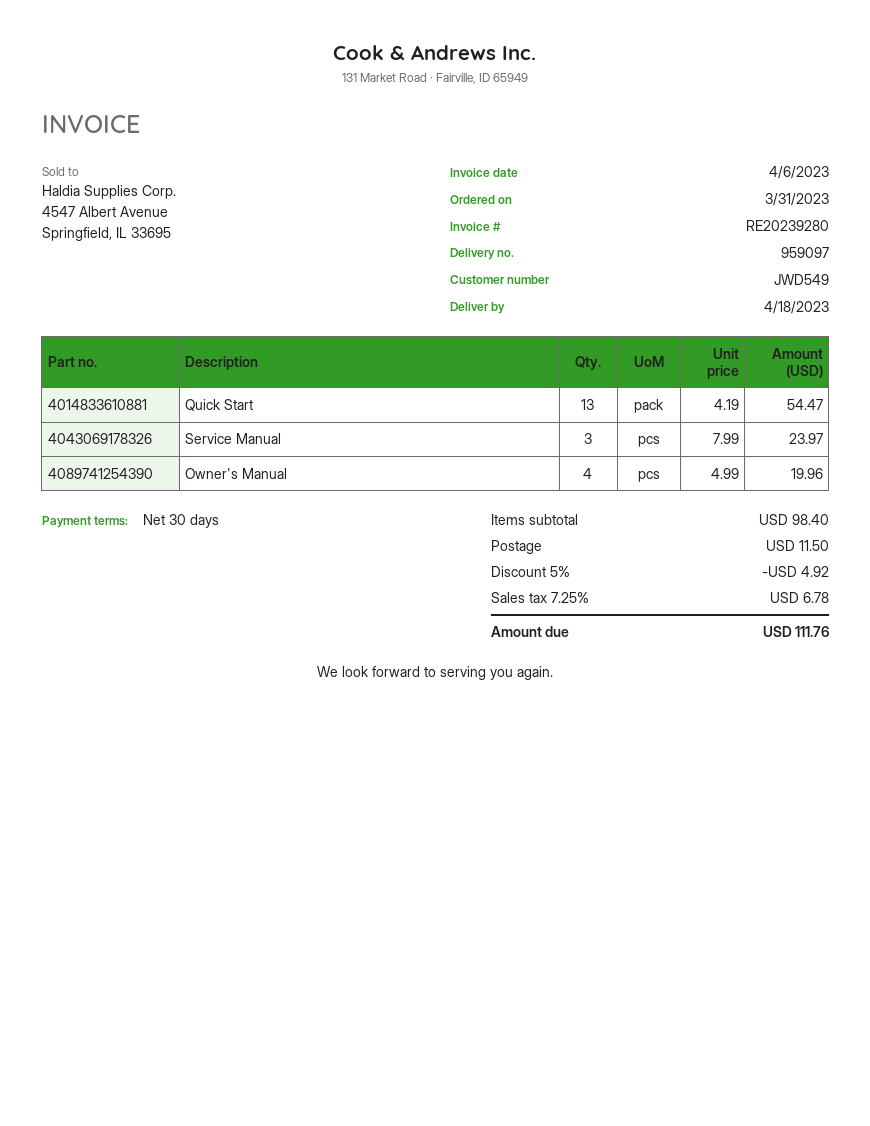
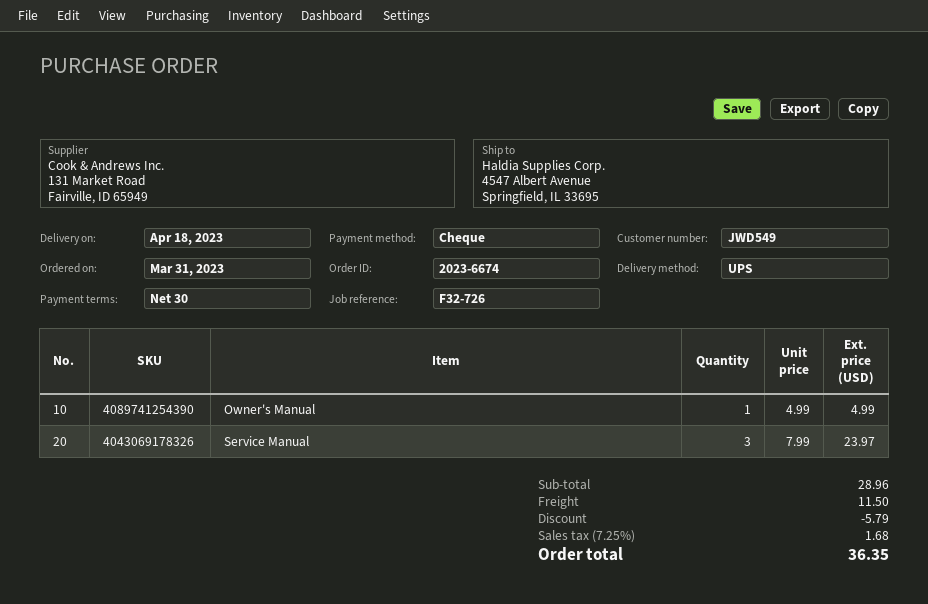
Quick Start: 13 x 4.19 = 54.47 -> none
Owner's Manual: 4 x 4.99 = 19.96 -> 1 x 4.99 = 4.99
subtotal: 98.40 -> 28.96
discount: 4.92 -> 5.79
tax: 7.25% = 6.78 -> 7.25% = 1.68
total: 111.76 -> 36.35

